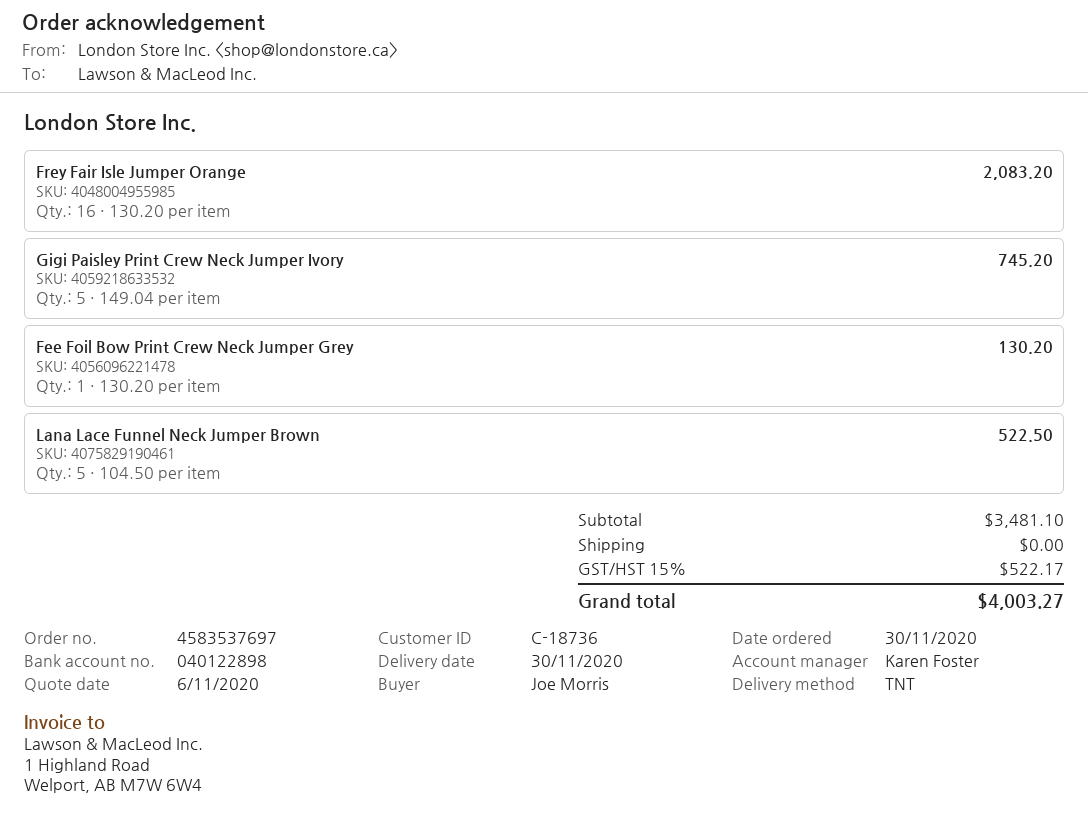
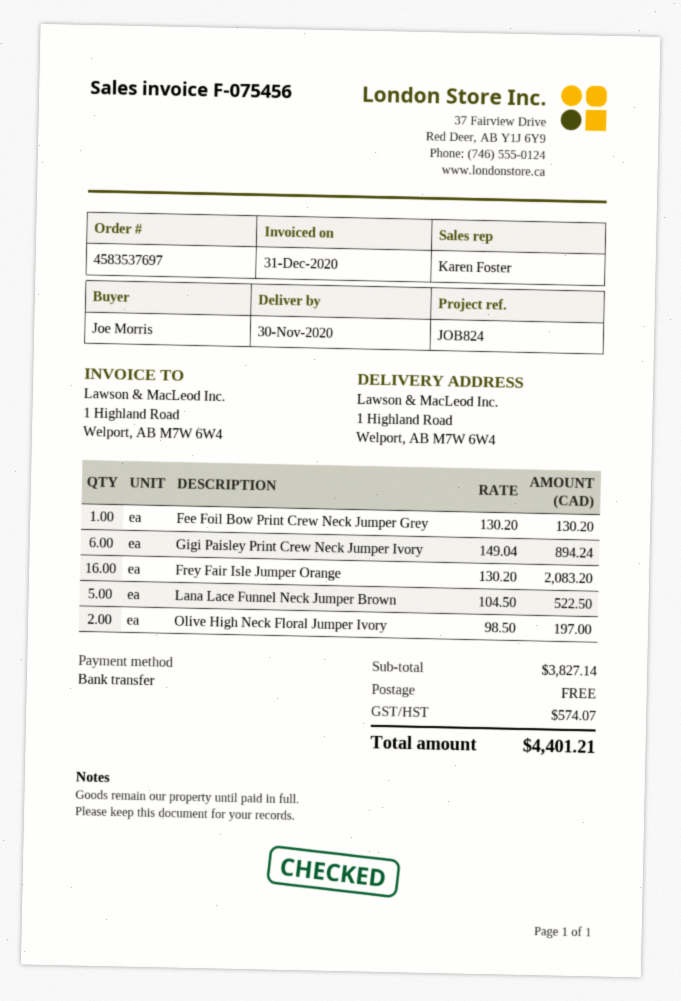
Gigi Paisley Print Crew Neck Jumper Ivory: 5 x 149.04 = 745.20 -> 6 x 149.04 = 894.24
Olive High Neck Floral Jumper Ivory: none -> 2 x 98.50 = 197.00
subtotal: 3481.10 -> 3827.14
tax: 522.17 -> 574.07
total: 4003.27 -> 4401.21

